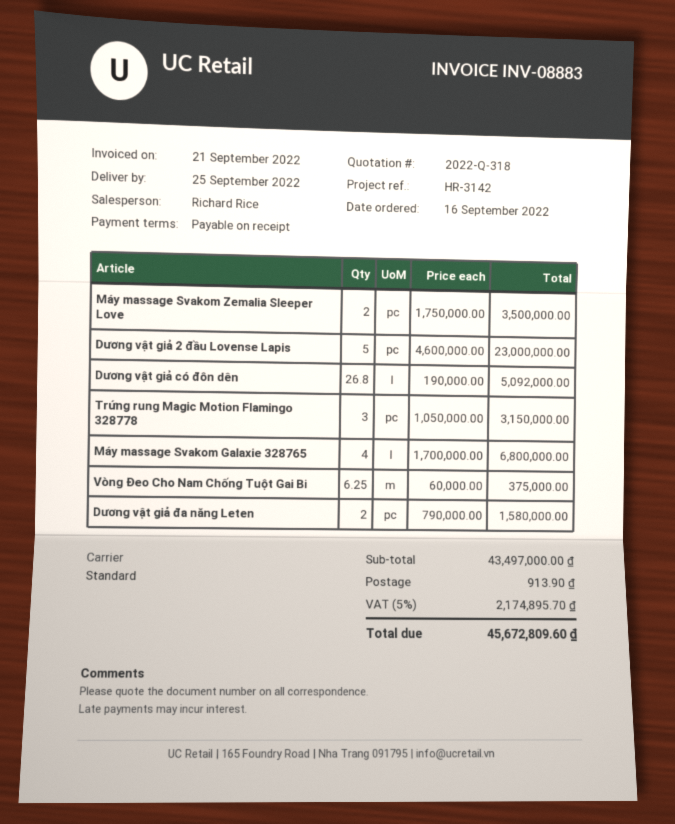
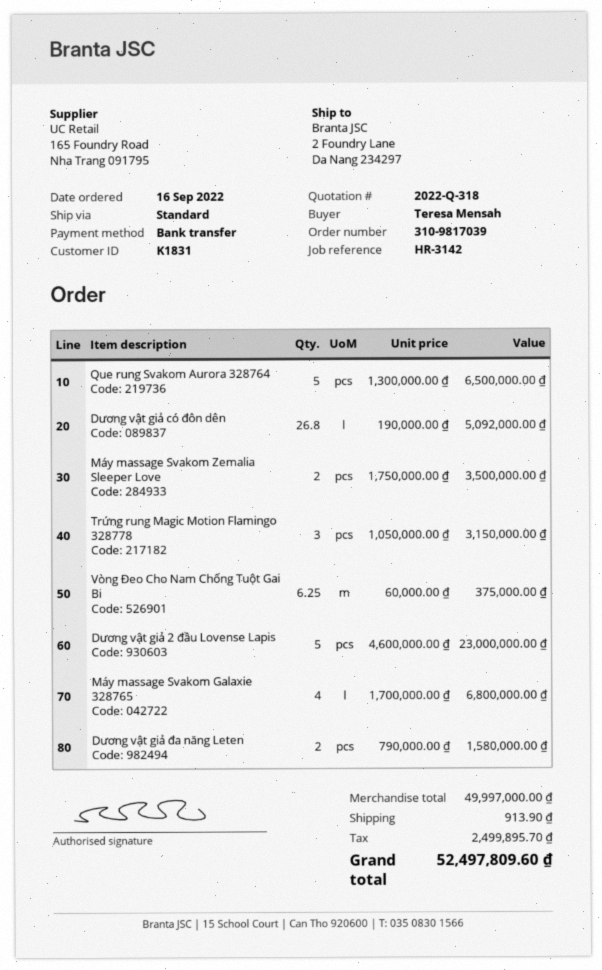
Que rung Svakom Aurora 328764: none -> 5 x 1300000.00 = 6500000.00
subtotal: 43497000.00 -> 49997000.00
tax: 2174895.70 -> 2499895.70
total: 45672809.60 -> 52497809.60

